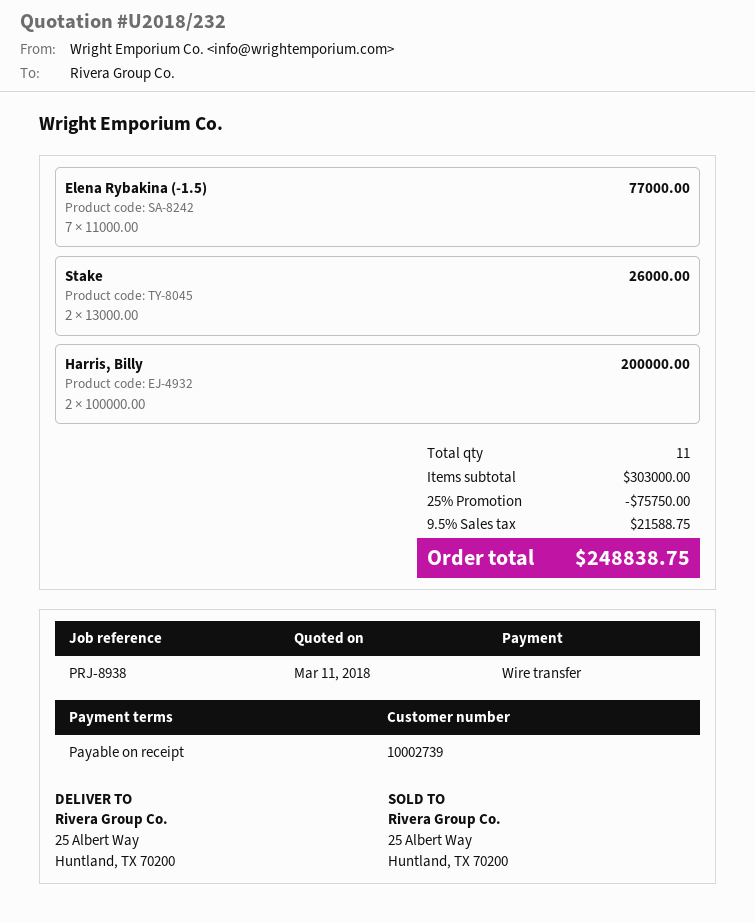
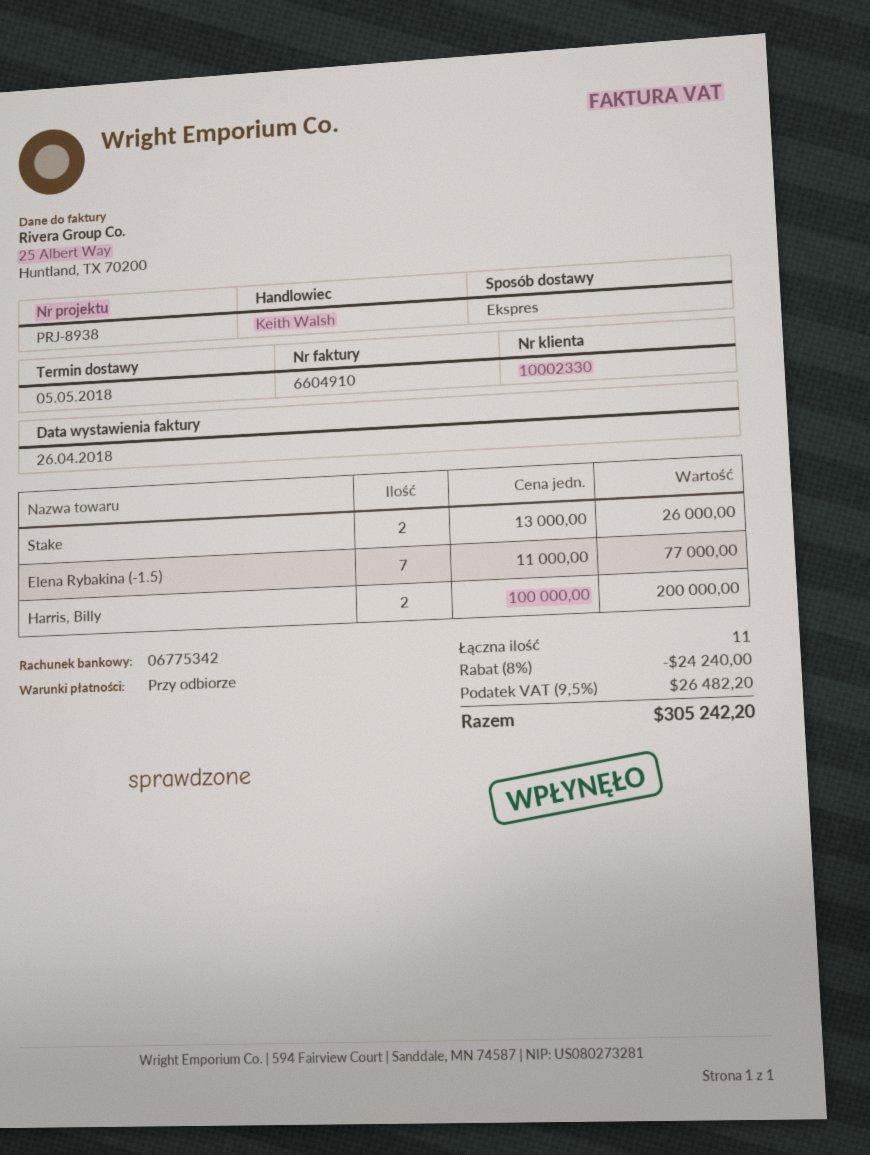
customer number: 10002739 -> 10002330
discount: 25% = 75750.00 -> 8% = 24240.00
tax: 9.5% = 21588.75 -> 9.5% = 26482.20
total: 248838.75 -> 305242.20

